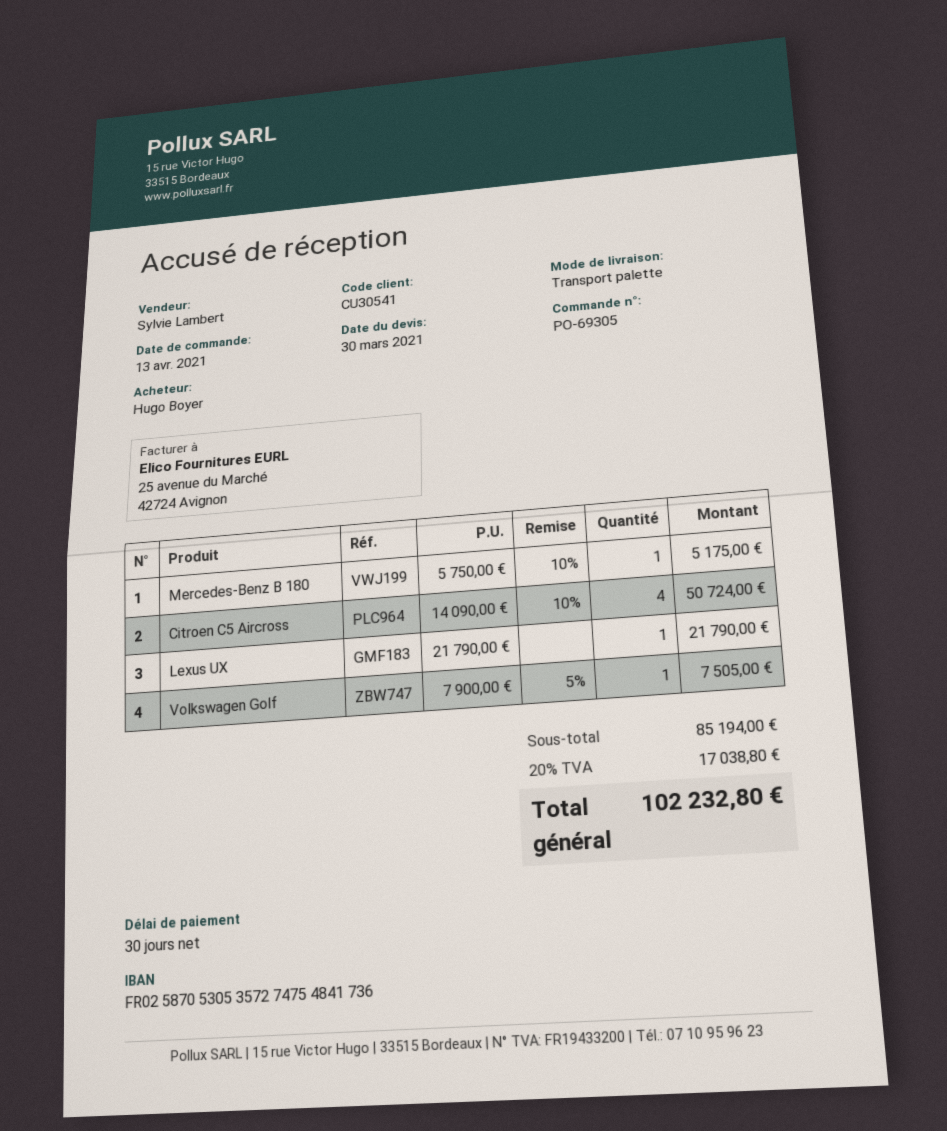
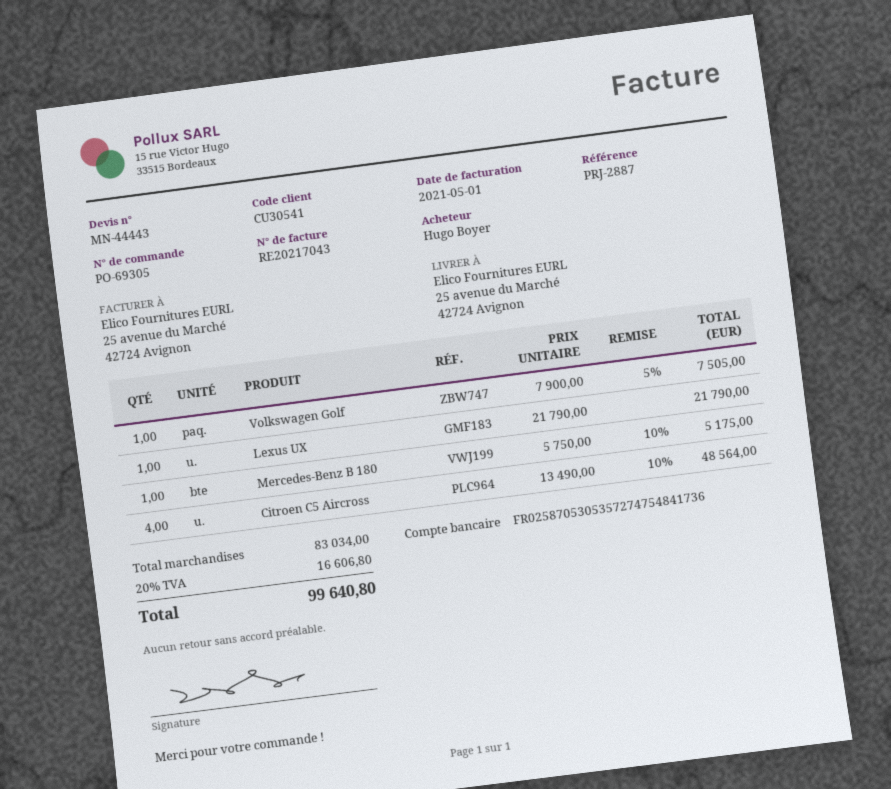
Citroen C5 Aircross: 4 x 14090.00 - 10% = 50724.00 -> 4 x 13490.00 - 10% = 48564.00
subtotal: 85194.00 -> 83034.00
tax: 20% = 17038.80 -> 20% = 16606.80
total: 102232.80 -> 99640.80

